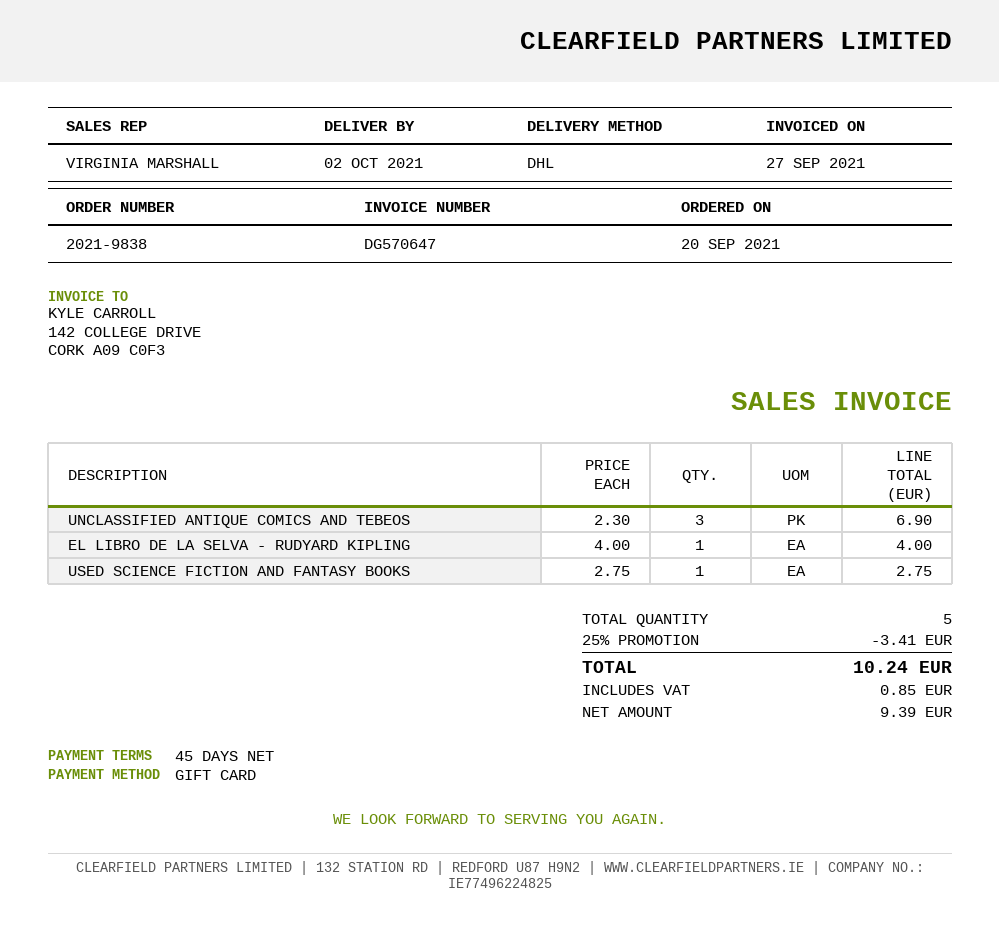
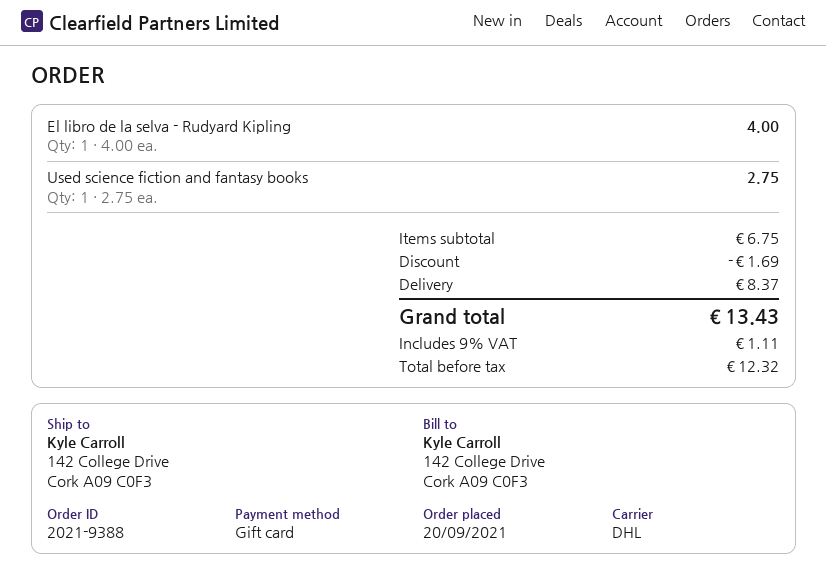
order number: 2021-9838 -> 2021-9388
UNCLASSIFIED ANTIQUE COMICS AND TEBEOS: 3 x 2.30 = 6.90 -> none
discount: 3.41 -> 1.69
shipping: none -> 8.37
net: 9.39 -> 12.32
tax: 0.85 -> 1.11
total: 10.24 -> 13.43

